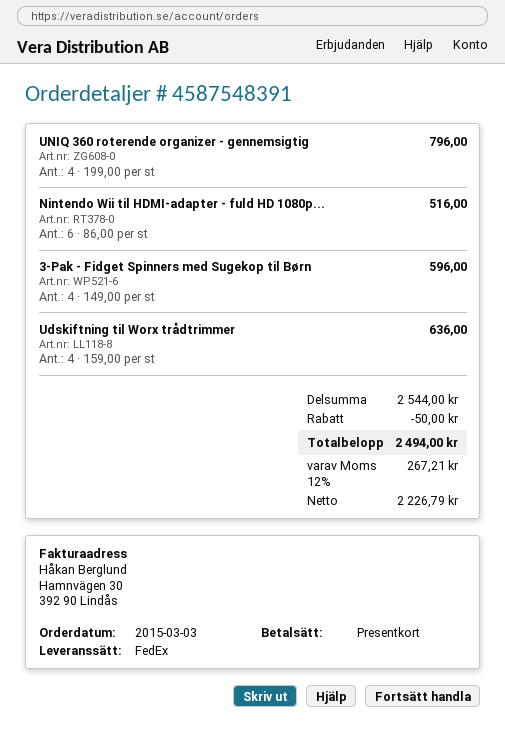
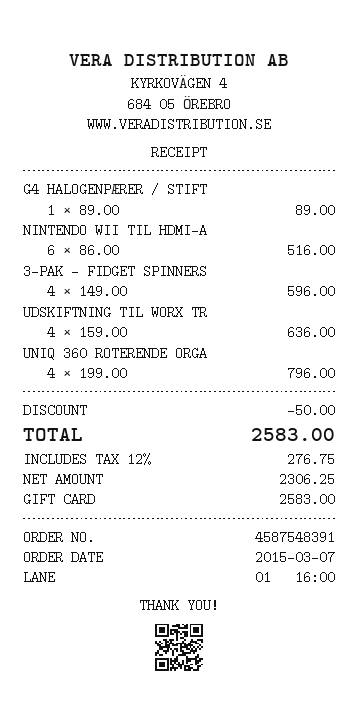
order date: 2015-03-03 -> 2015-03-07
G4 HALOGENPÆRER / STIFT: none -> 1 x 89.00 = 89.00
net: 2226.79 -> 2306.25
tax: 12% = 267.21 -> 12% = 276.75
total: 2494.00 -> 2583.00

